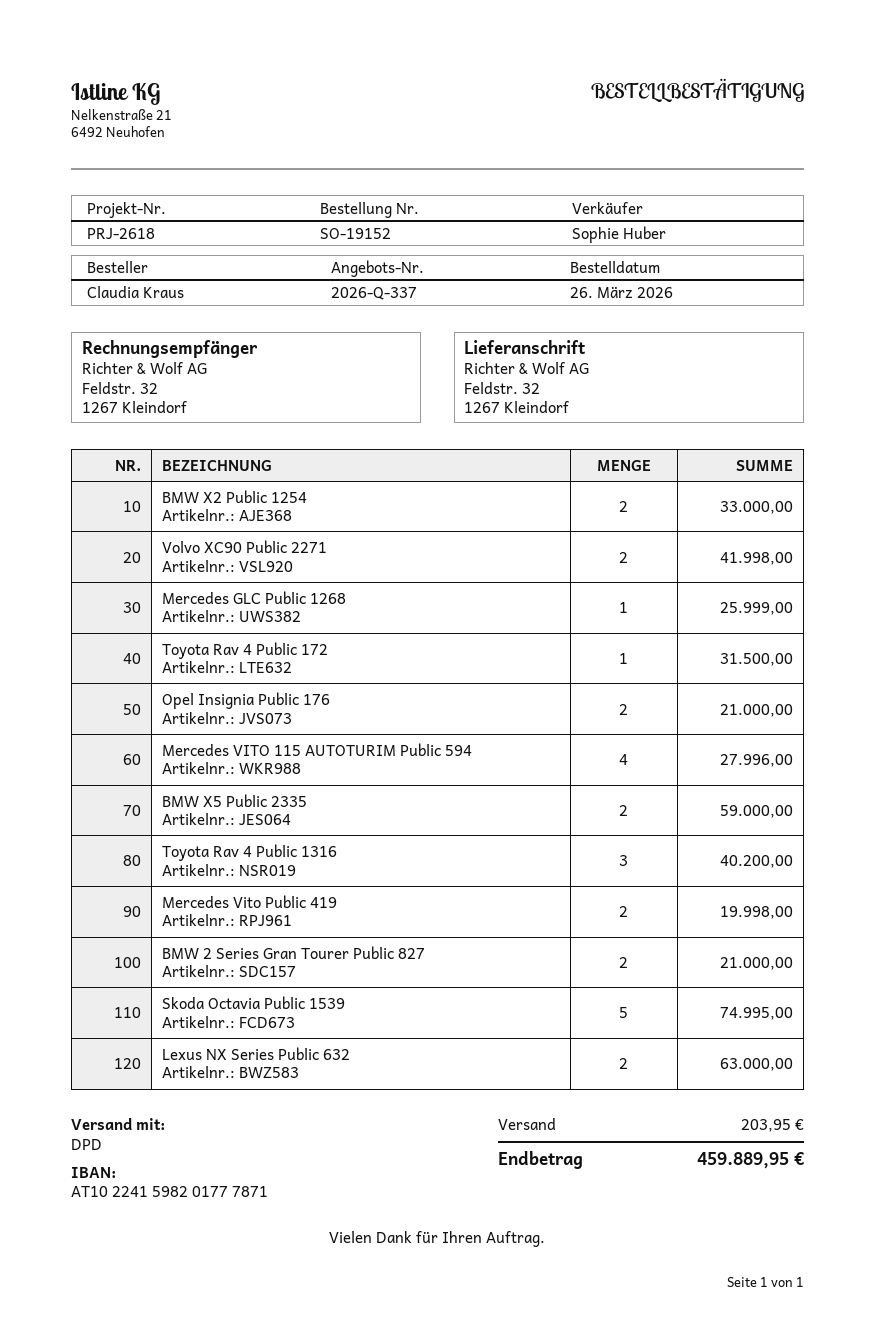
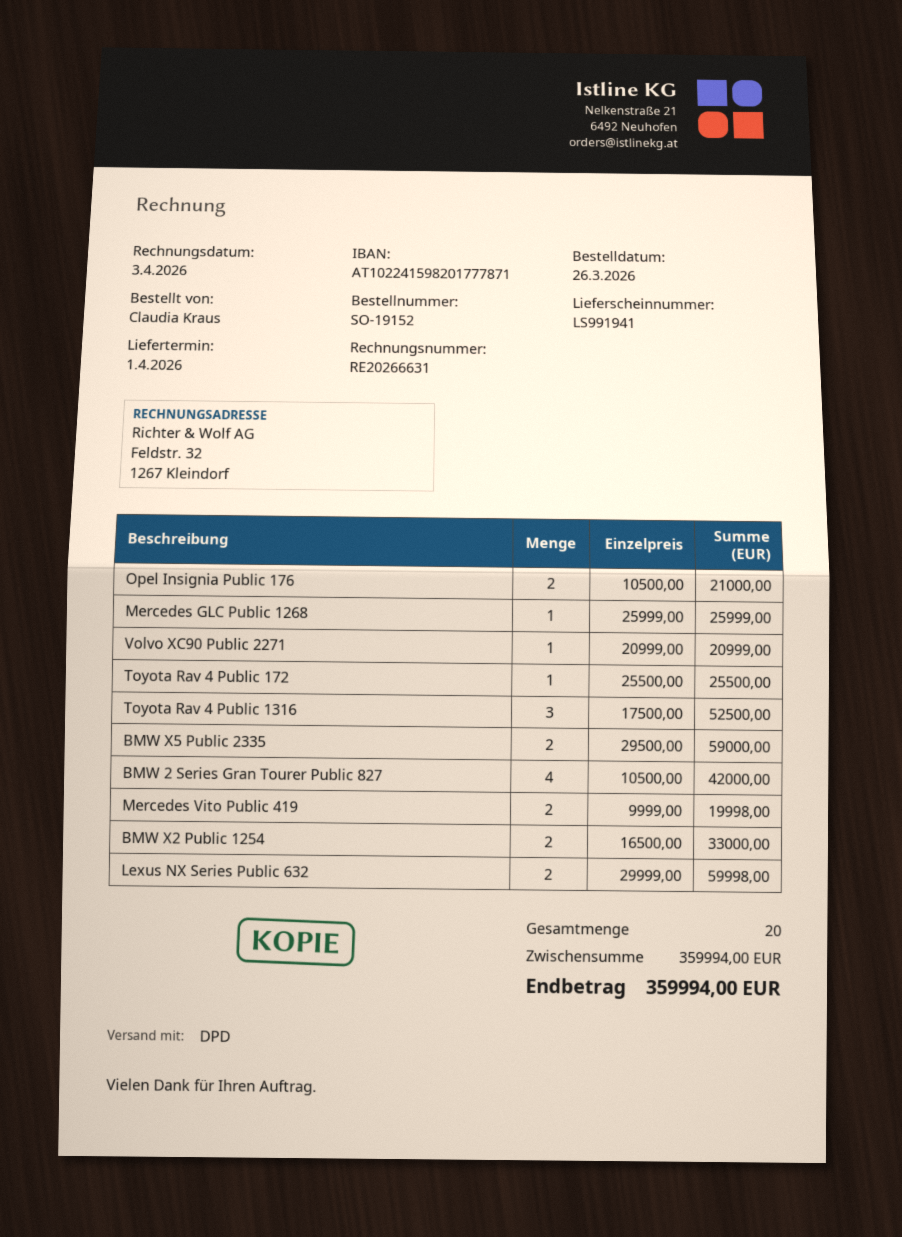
Volvo XC90 Public 2271: 2 for 41998.00 -> 1 for 20999.00
Toyota Rav 4 Public 172: 1 for 31500.00 -> 1 for 25500.00
Mercedes VITO 115 AUTOTURIM Public 594: 4 for 27996.00 -> none
Toyota Rav 4 Public 1316: 3 for 40200.00 -> 3 for 52500.00
BMW 2 Series Gran Tourer Public 827: 2 for 21000.00 -> 4 for 42000.00
Skoda Octavia Public 1539: 5 for 74995.00 -> none
Lexus NX Series Public 632: 2 for 63000.00 -> 2 for 59998.00
shipping: 203.95 -> none
total: 459889.95 -> 359994.00

